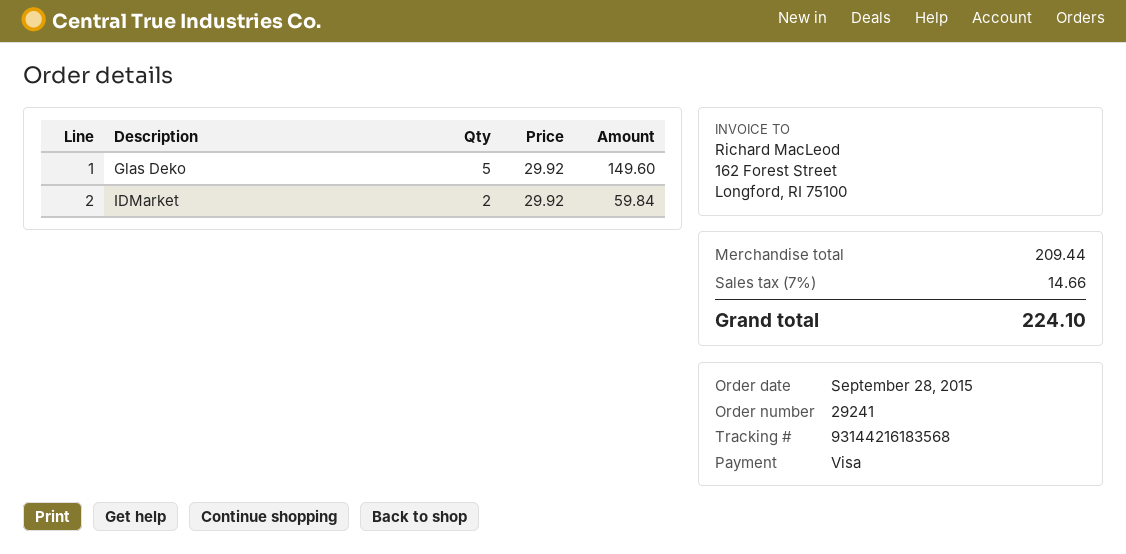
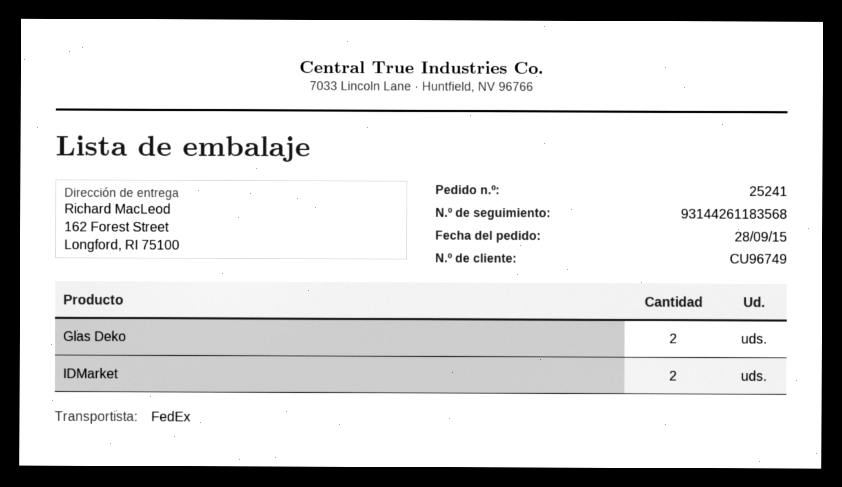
order number: 29241 -> 25241
tracking number: 93144216183568 -> 93144261183568
Glas Deko: 5 -> 2

